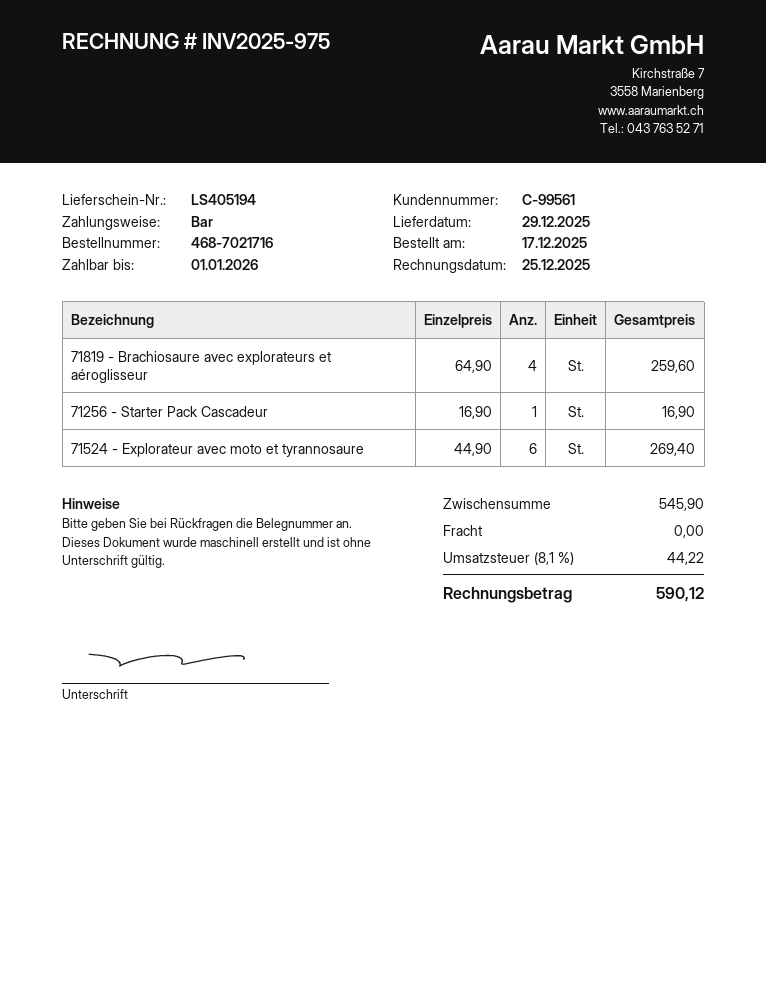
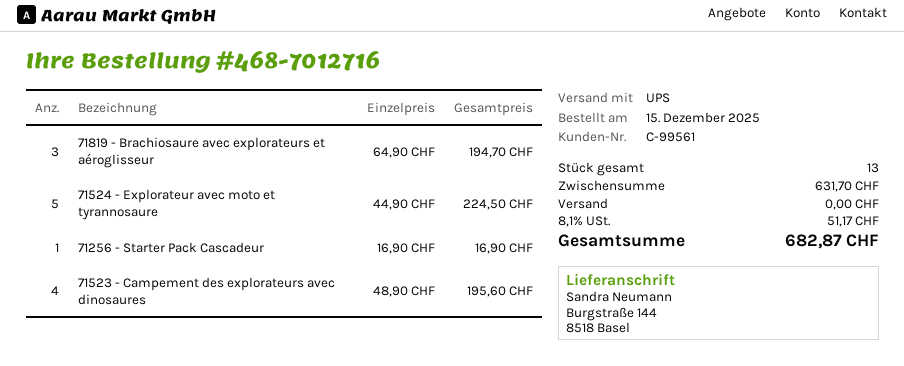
order number: 468-7021716 -> 468-7012716
order date: 2025-12-17 -> 2025-12-15
71819 - Brachiosaure avec explorateurs et aéroglisseur: 4 x 64.90 = 259.60 -> 3 x 64.90 = 194.70
71524 - Explorateur avec moto et tyrannosaure: 6 x 44.90 = 269.40 -> 5 x 44.90 = 224.50
71523 - Campement des explorateurs avec dinosaures: none -> 4 x 48.90 = 195.60
subtotal: 545.90 -> 631.70
tax: 8.1% = 44.22 -> 8.1% = 51.17
total: 590.12 -> 682.87

